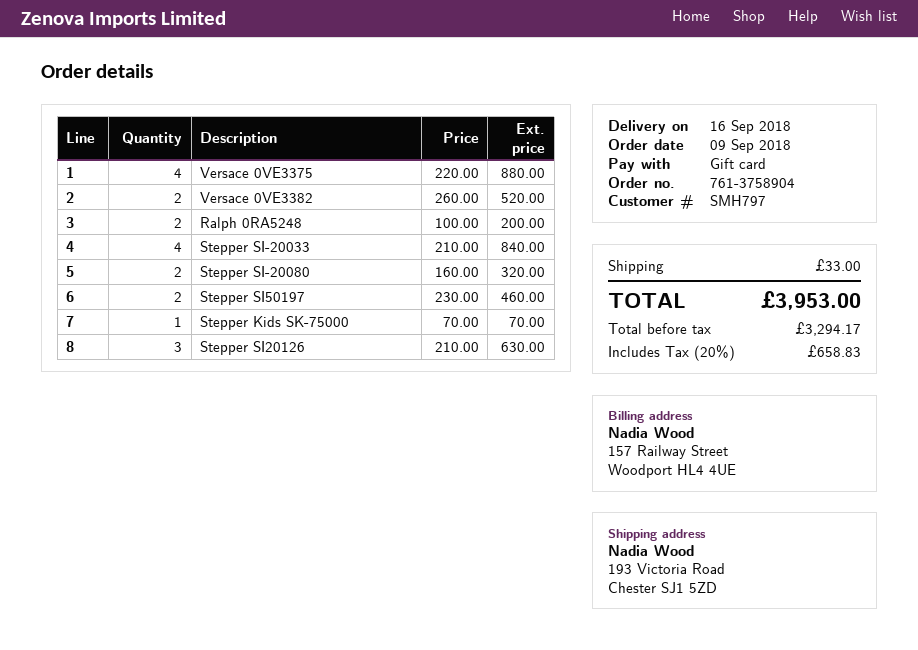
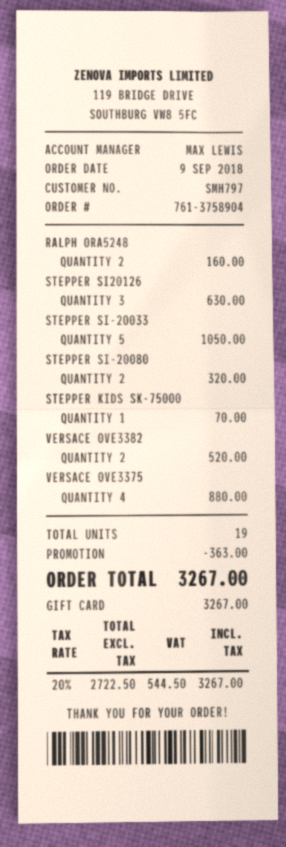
Ralph 0RA5248: 2 for 200.00 -> 2 for 160.00
Stepper SI-20033: 4 for 840.00 -> 5 for 1050.00
Stepper SI50197: 2 for 460.00 -> none
discount: none -> 363.00
shipping: 33.00 -> none
net: 3294.17 -> 2722.50
tax: 20% = 658.83 -> 20% = 544.50
total: 3953.00 -> 3267.00

